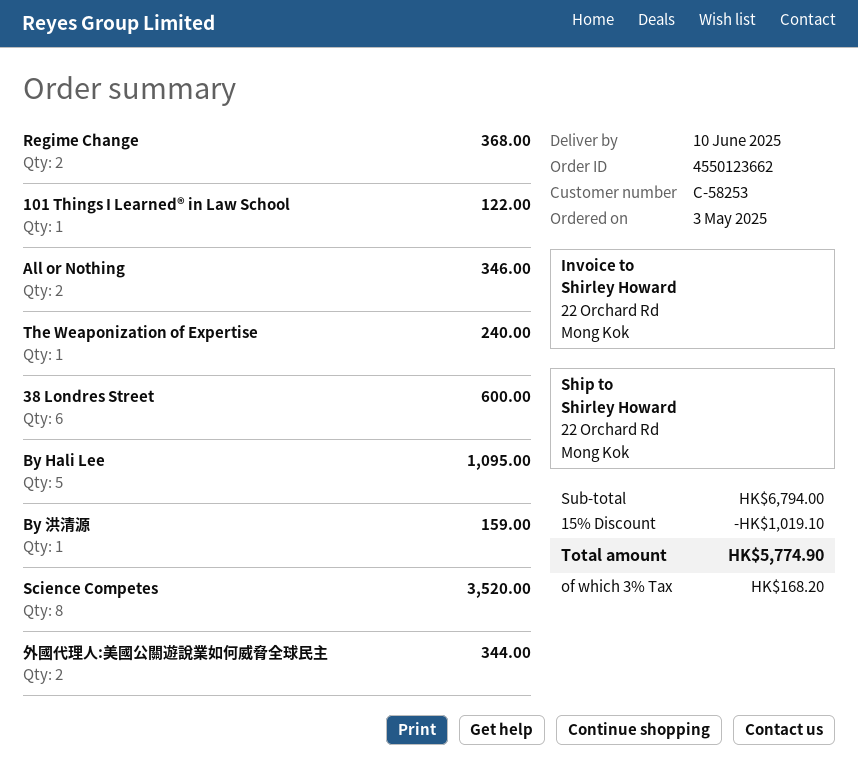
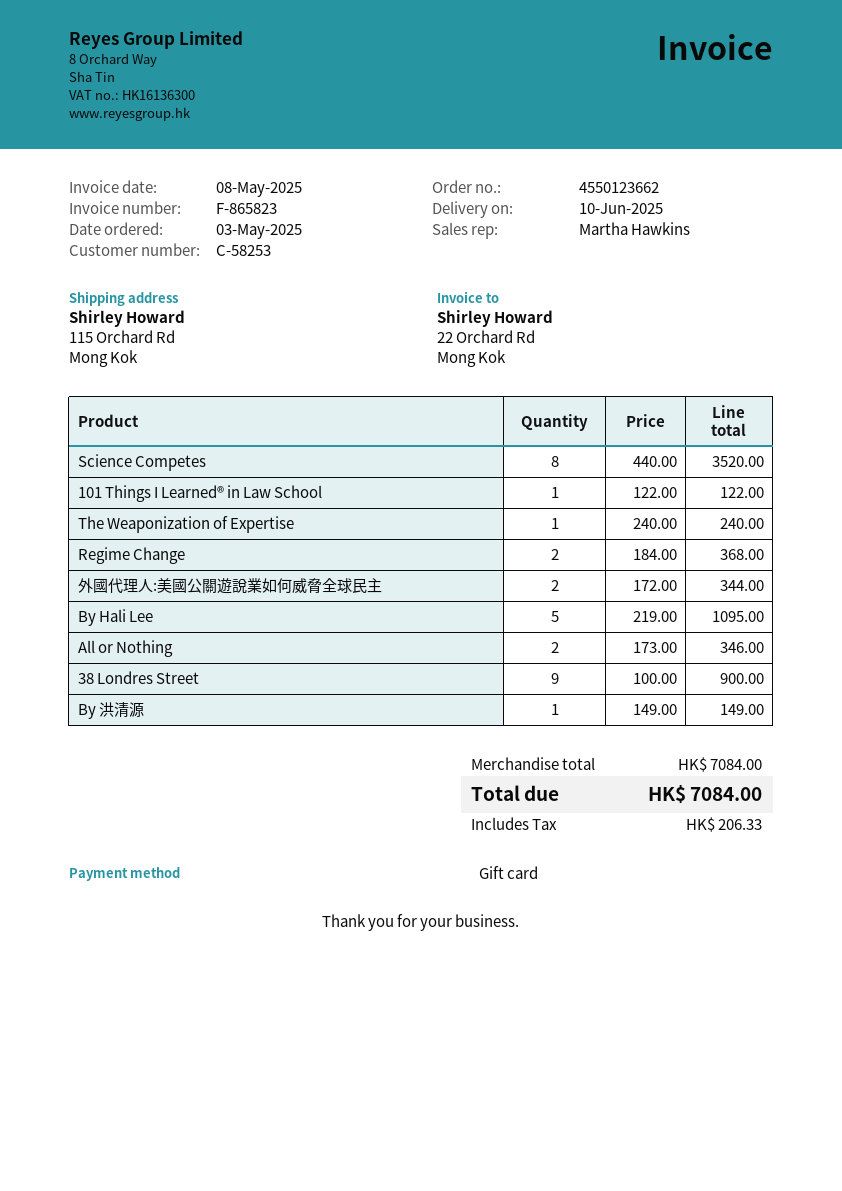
ship to: 22 Orchard Rd, Mong Kok -> 115 Orchard Rd, Mong Kok
38 Londres Street: 6 for 600.00 -> 9 for 900.00
By 洪清源: 1 for 159.00 -> 1 for 149.00
subtotal: 6794.00 -> 7084.00
discount: 15% = 1019.10 -> none
tax: 168.20 -> 206.33
total: 5774.90 -> 7084.00

